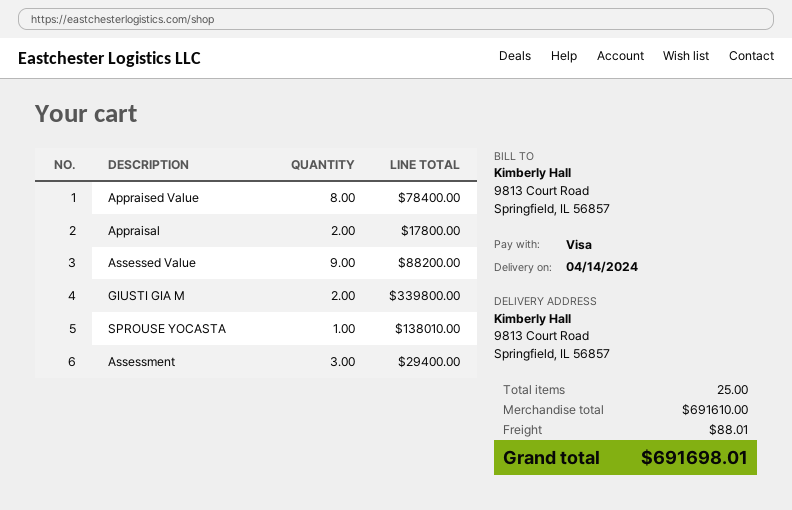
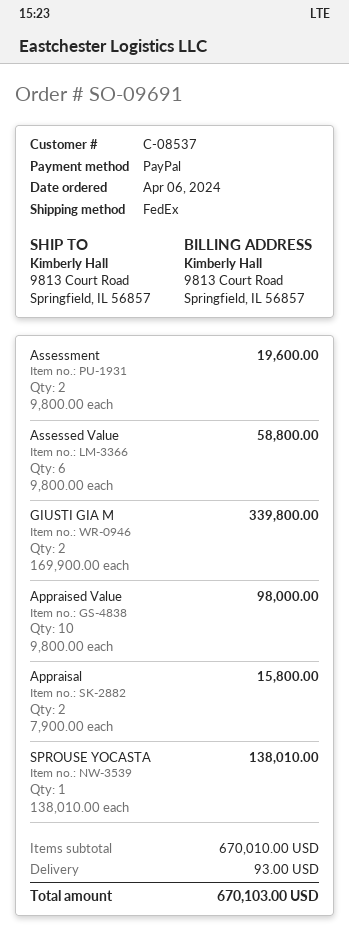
payment method: Visa -> PayPal
Appraised Value: 8 for 78400.00 -> 10 for 98000.00
Appraisal: 2 for 17800.00 -> 2 for 15800.00
Assessed Value: 9 for 88200.00 -> 6 for 58800.00
Assessment: 3 for 29400.00 -> 2 for 19600.00
subtotal: 691610.00 -> 670010.00
shipping: 88.01 -> 93.00
total: 691698.01 -> 670103.00

